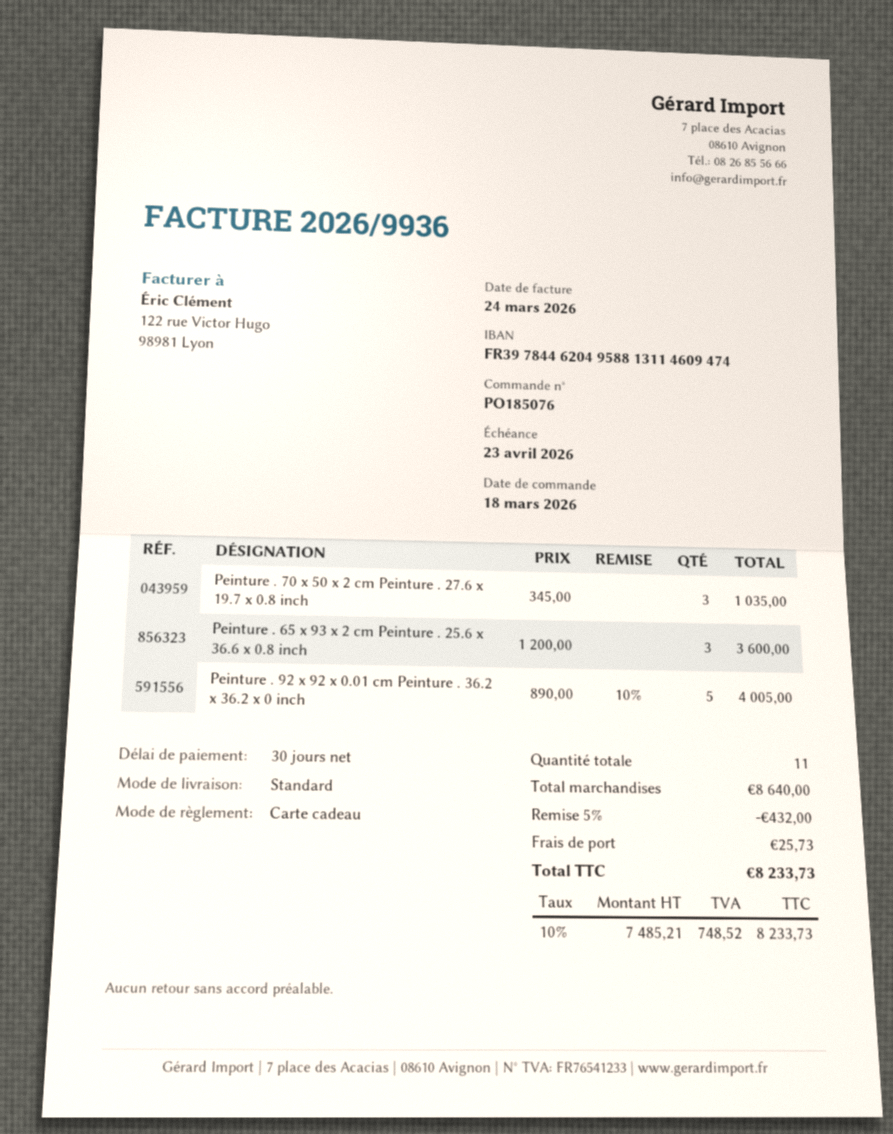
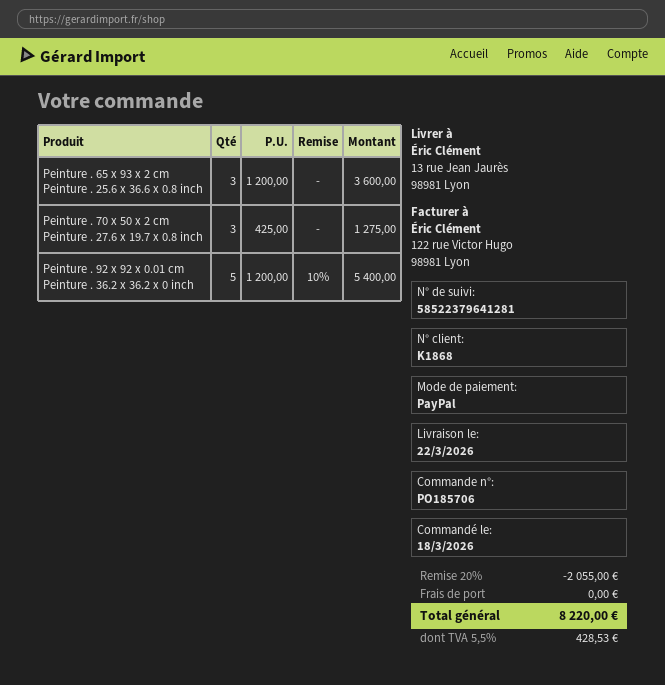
order number: PO185076 -> PO185706
payment method: gift card -> PayPal
Peinture . 70 x 50 x 2 cm Peinture . 27.6 x 19.7 x 0.8 inch: 3 x 345.00 = 1035.00 -> 3 x 425.00 = 1275.00
Peinture . 92 x 92 x 0.01 cm Peinture . 36.2 x 36.2 x 0 inch: 5 x 890.00 - 10% = 4005.00 -> 5 x 1200.00 - 10% = 5400.00
discount: 5% = 432.00 -> 20% = 2055.00
shipping: 25.73 -> 0.00
tax: 10% = 748.52 -> 5.5% = 428.53
total: 8233.73 -> 8220.00

